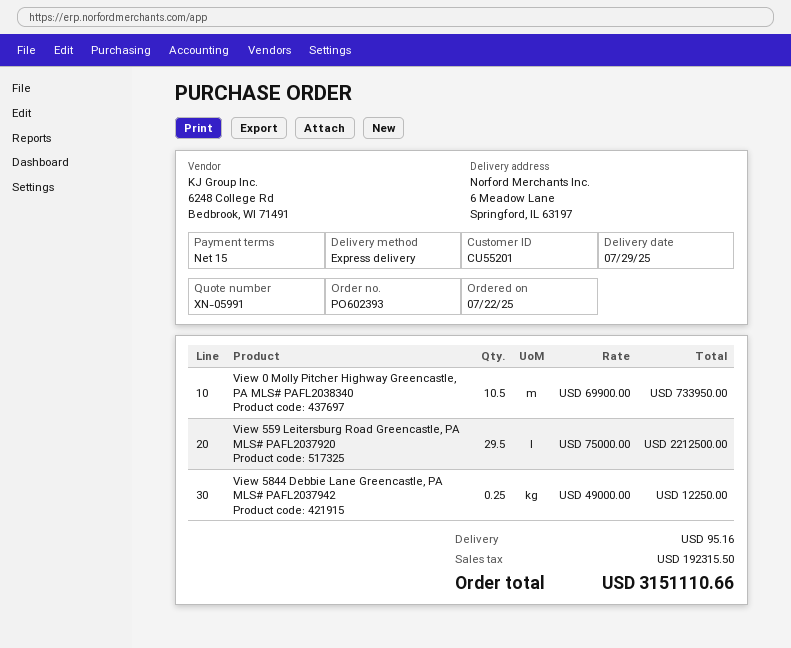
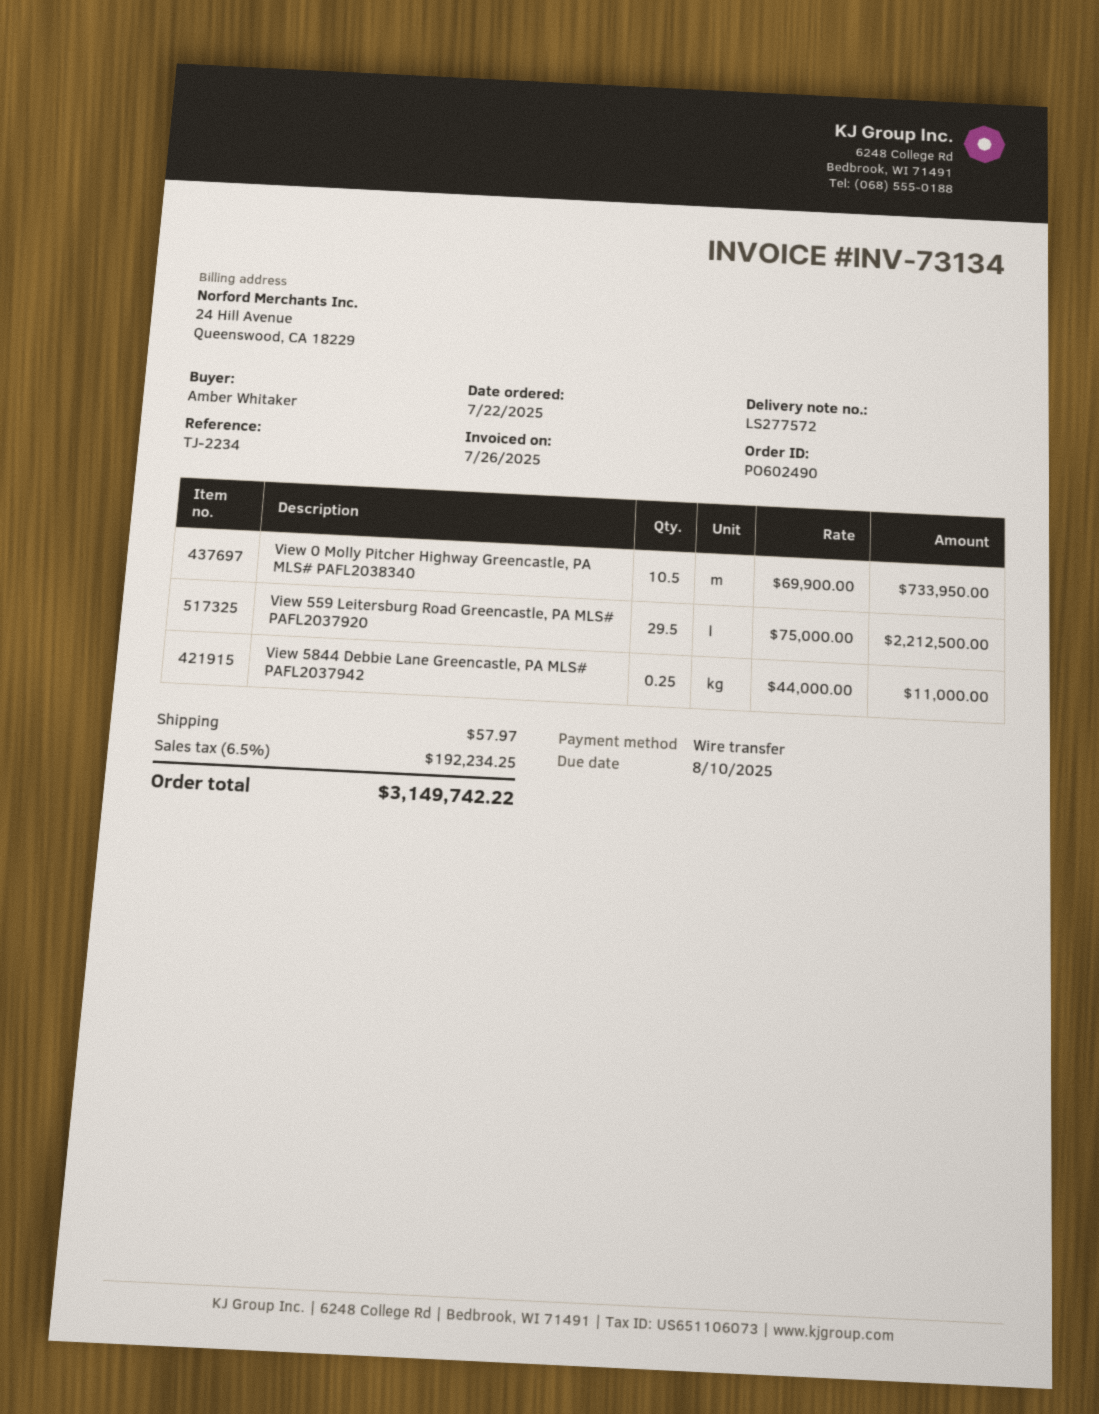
order number: PO602393 -> PO602490
View 5844 Debbie Lane Greencastle, PA MLS# PAFL2037942: 0.25 x 49000.00 = 12250.00 -> 0.25 x 44000.00 = 11000.00
shipping: 95.16 -> 57.97
tax: 192315.50 -> 192234.25
total: 3151110.66 -> 3149742.22

